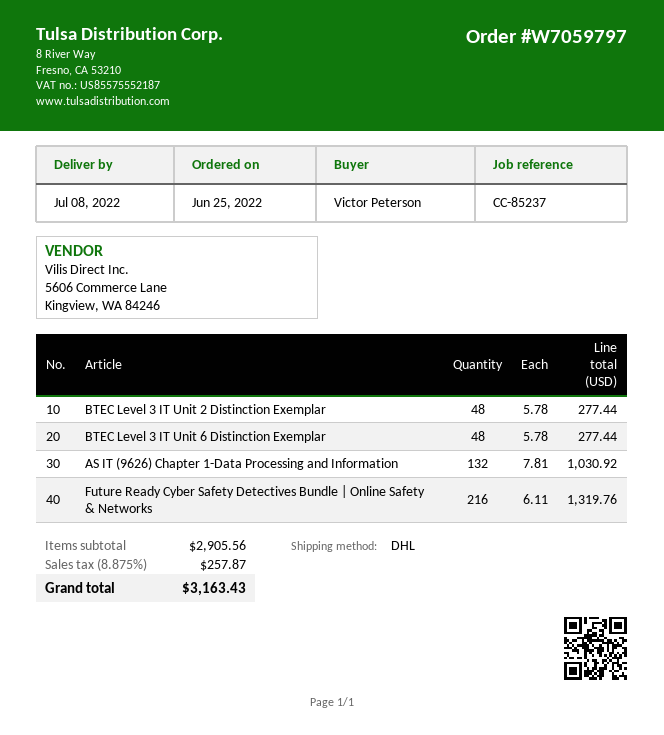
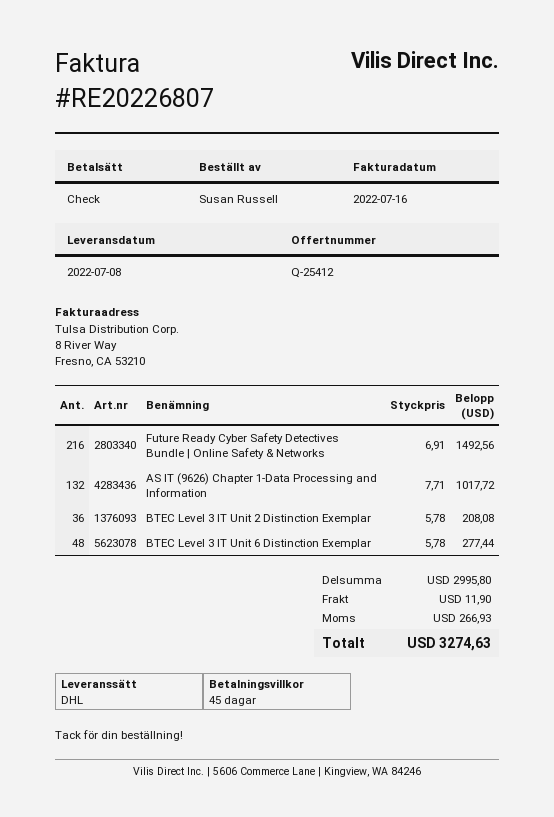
ordered by: Victor Peterson -> Susan Russell
BTEC Level 3 IT Unit 2 Distinction Exemplar: 48 x 5.78 = 277.44 -> 36 x 5.78 = 208.08
AS IT (9626) Chapter 1-Data Processing and Information: 132 x 7.81 = 1030.92 -> 132 x 7.71 = 1017.72
Future Ready Cyber Safety Detectives Bundle | Online Safety & Networks: 216 x 6.11 = 1319.76 -> 216 x 6.91 = 1492.56
subtotal: 2905.56 -> 2995.80
shipping: none -> 11.90
tax: 257.87 -> 266.93
total: 3163.43 -> 3274.63

